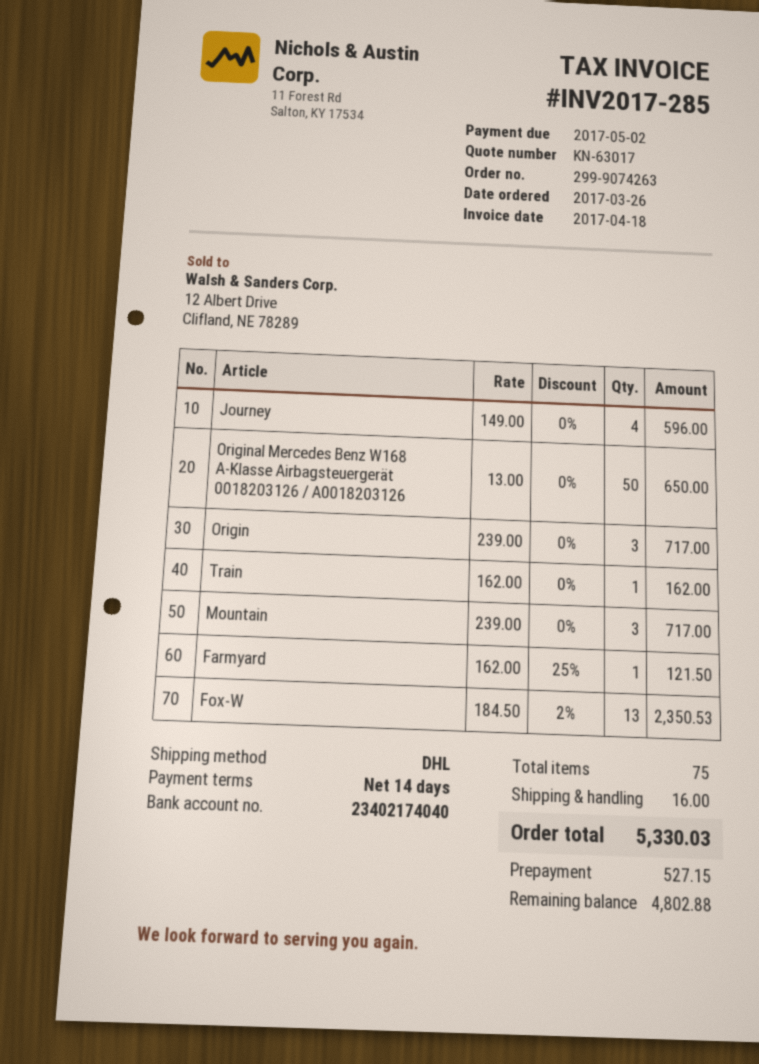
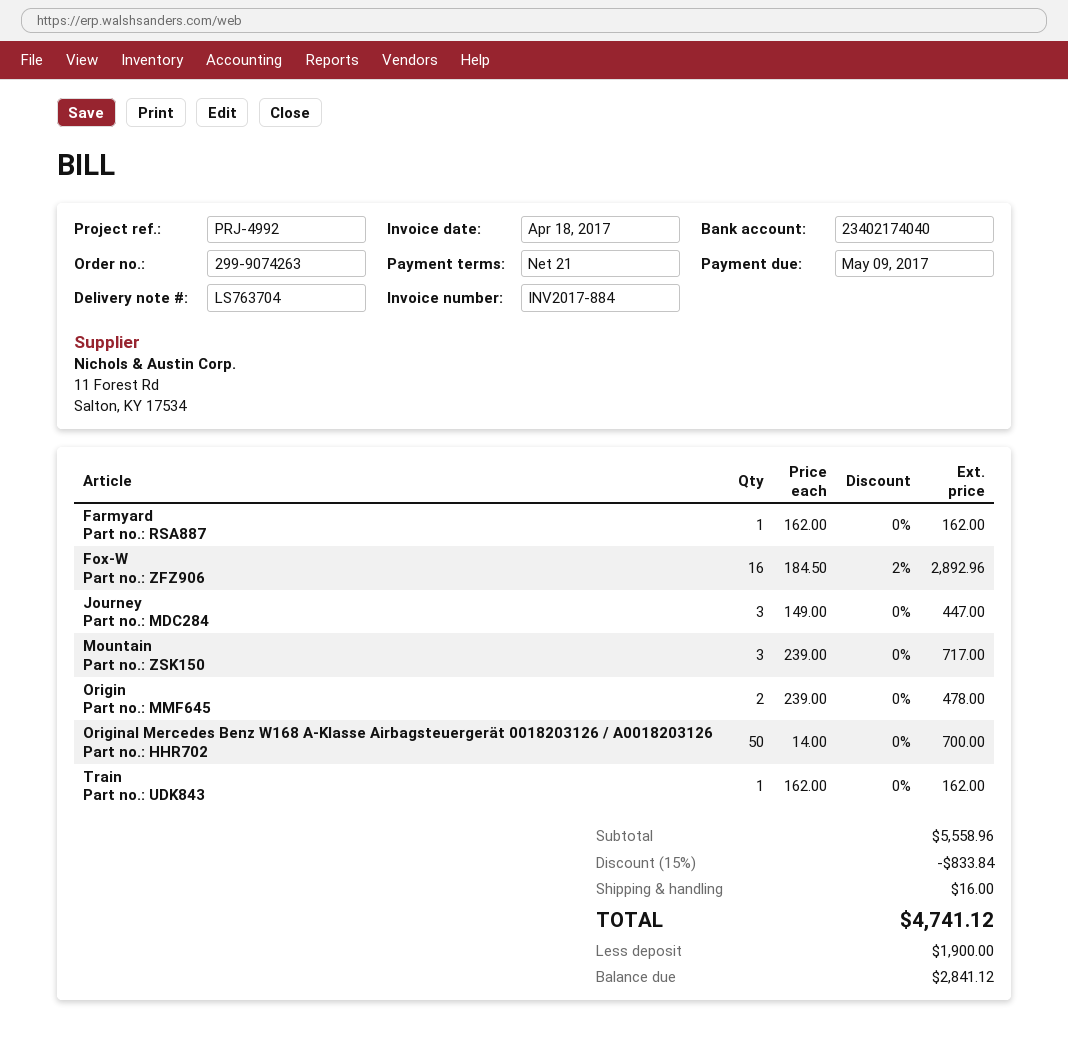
invoice number: INV2017-285 -> INV2017-884
payment terms: 14 days -> 21 days
due date: 2017-05-02 -> 2017-05-09
Journey: 4 x 149.00 = 596.00 -> 3 x 149.00 = 447.00
Original Mercedes Benz W168 A-Klasse Airbagsteuergerät 0018203126 / A0018203126: 50 x 13.00 = 650.00 -> 50 x 14.00 = 700.00
Origin: 3 x 239.00 = 717.00 -> 2 x 239.00 = 478.00
Farmyard: 1 x 162.00 - 25% = 121.50 -> 1 x 162.00 = 162.00
Fox-W: 13 x 184.50 - 2% = 2350.53 -> 16 x 184.50 - 2% = 2892.96
discount: none -> 15% = 833.84
total: 5330.03 -> 4741.12
deposit: 527.15 -> 1900.00
balance: 4802.88 -> 2841.12

